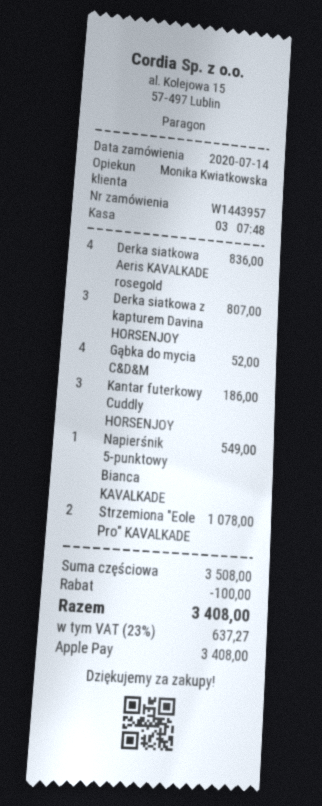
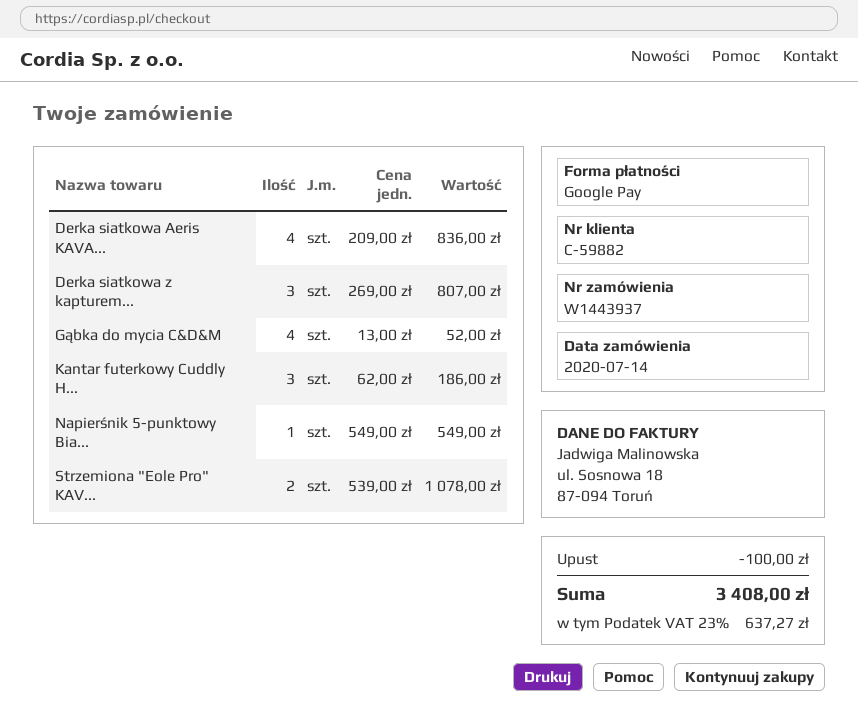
order number: W1443957 -> W1443937
payment method: Apple Pay -> Google Pay

